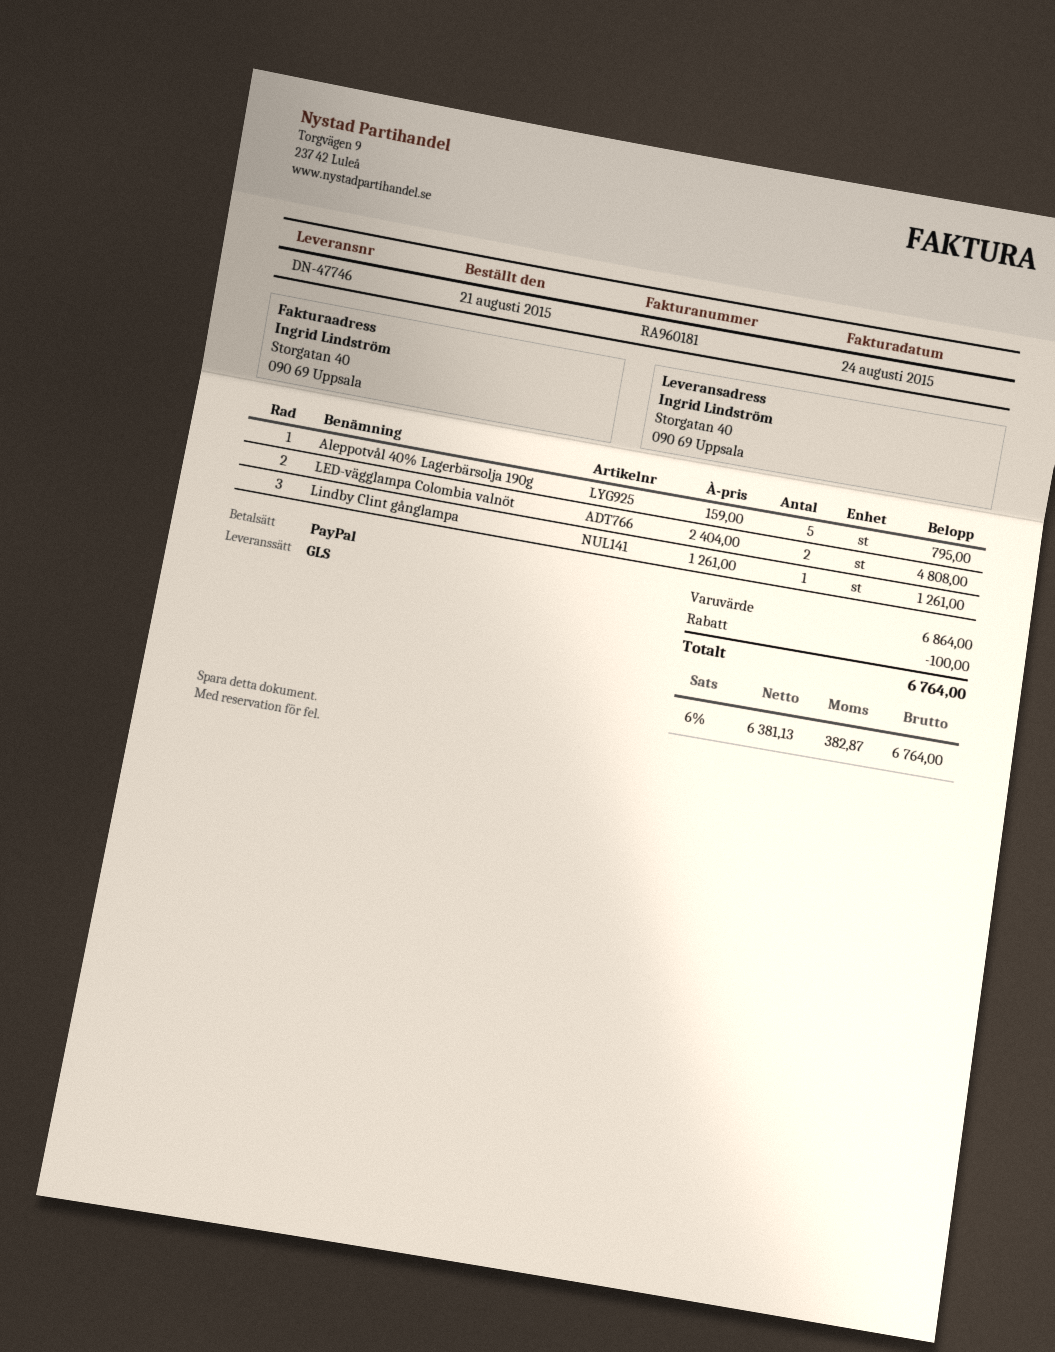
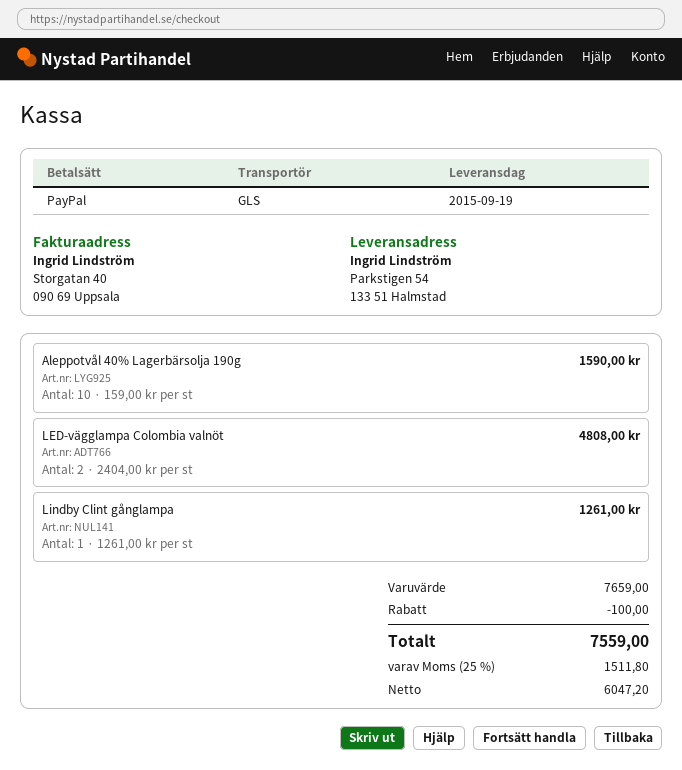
ship to: Storgatan 40, 090 69 Uppsala -> Parkstigen 54, 133 51 Halmstad
Aleppotvål 40% Lagerbärsolja 190g: 5 x 159.00 = 795.00 -> 10 x 159.00 = 1590.00
subtotal: 6864.00 -> 7659.00
net: 6381.13 -> 6047.20
tax: 6% = 382.87 -> 25% = 1511.80
total: 6764.00 -> 7559.00

